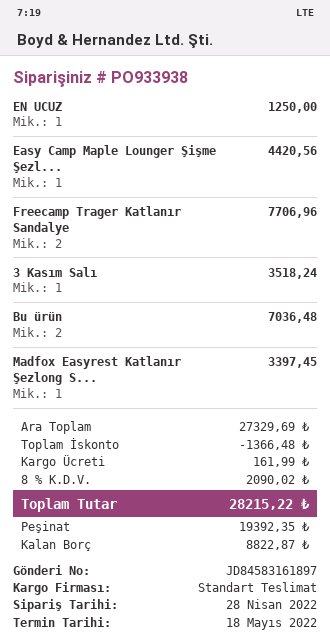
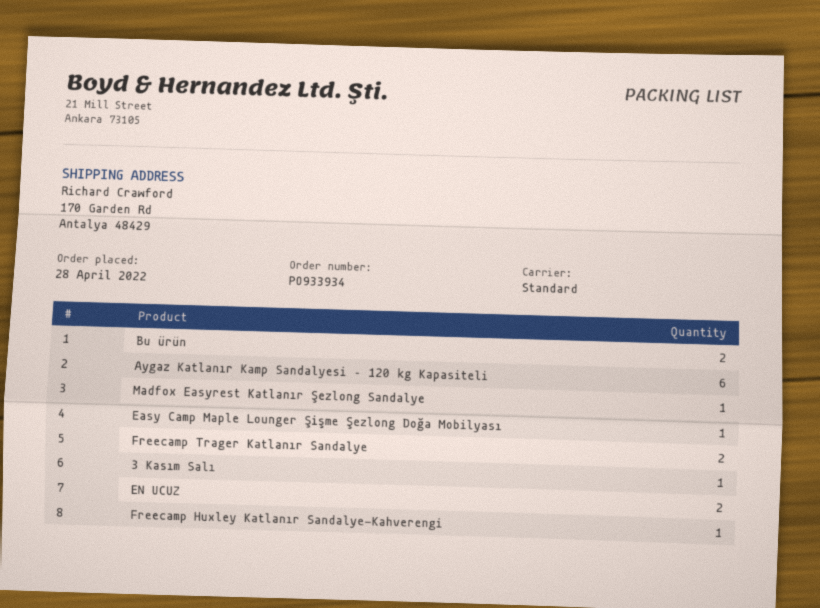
order number: PO933938 -> PO933934
EN UCUZ: 1 -> 2
Aygaz Katlanır Kamp Sandalyesi – 120 kg Kapasiteli: none -> 6
Freecamp Huxley Katlanır Sandalye-Kahverengi: none -> 1

